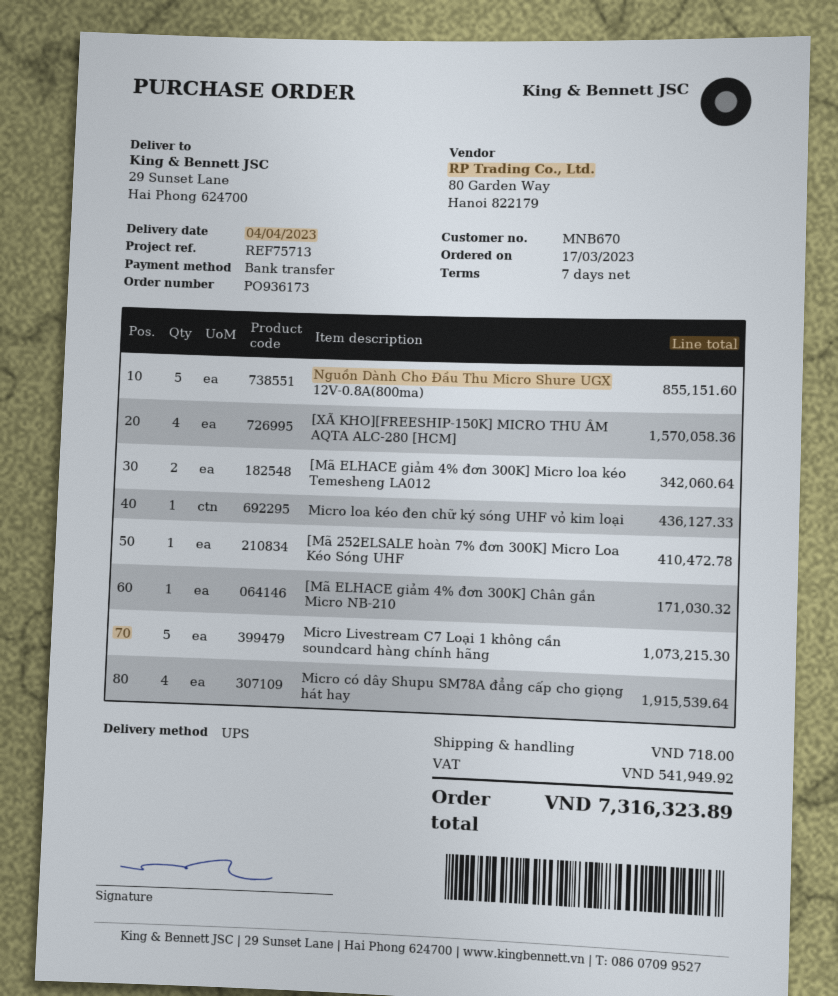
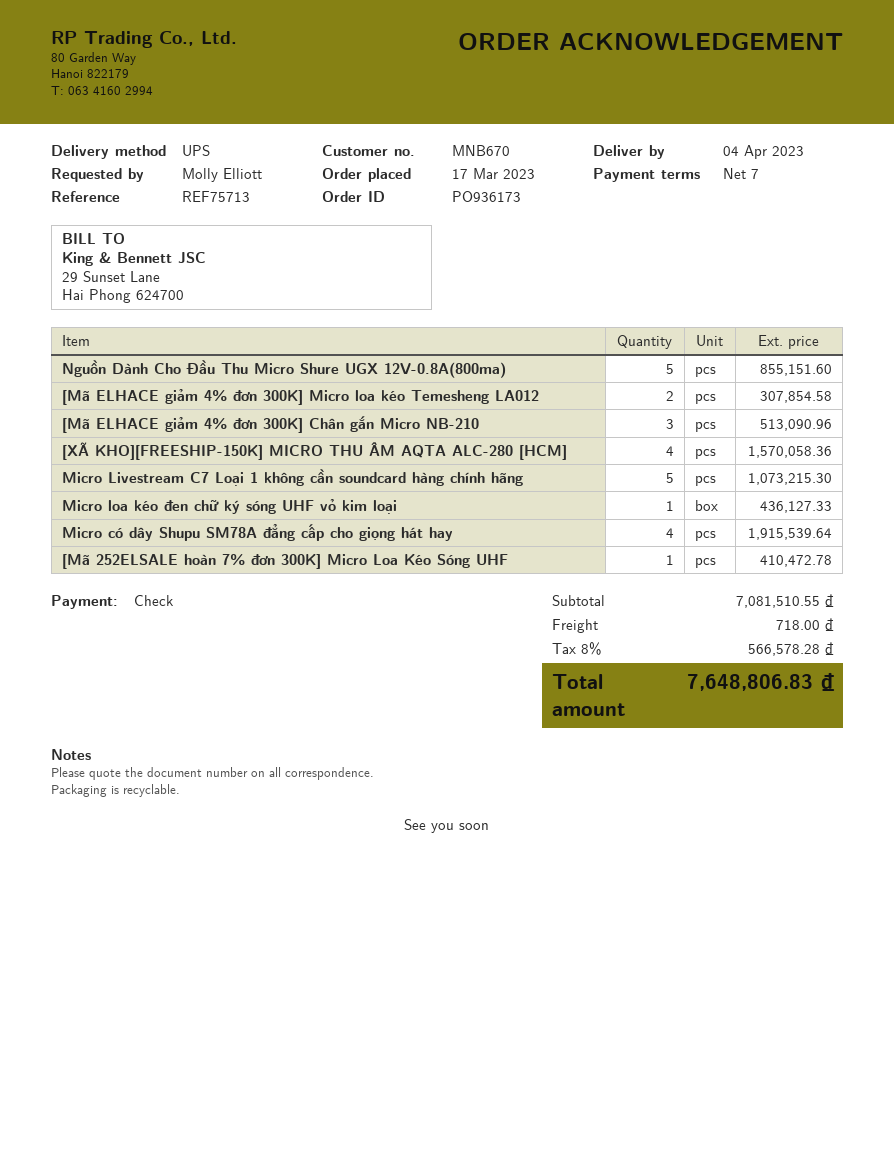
payment method: bank transfer -> cheque
[Mã ELHACE giảm 4% đơn 300K] Micro loa kéo Temesheng LA012: 2 for 342060.64 -> 2 for 307854.58
[Mã ELHACE giảm 4% đơn 300K] Chân gắn Micro NB-210: 1 for 171030.32 -> 3 for 513090.96
tax: 541949.92 -> 566578.28
total: 7316323.89 -> 7648806.83

